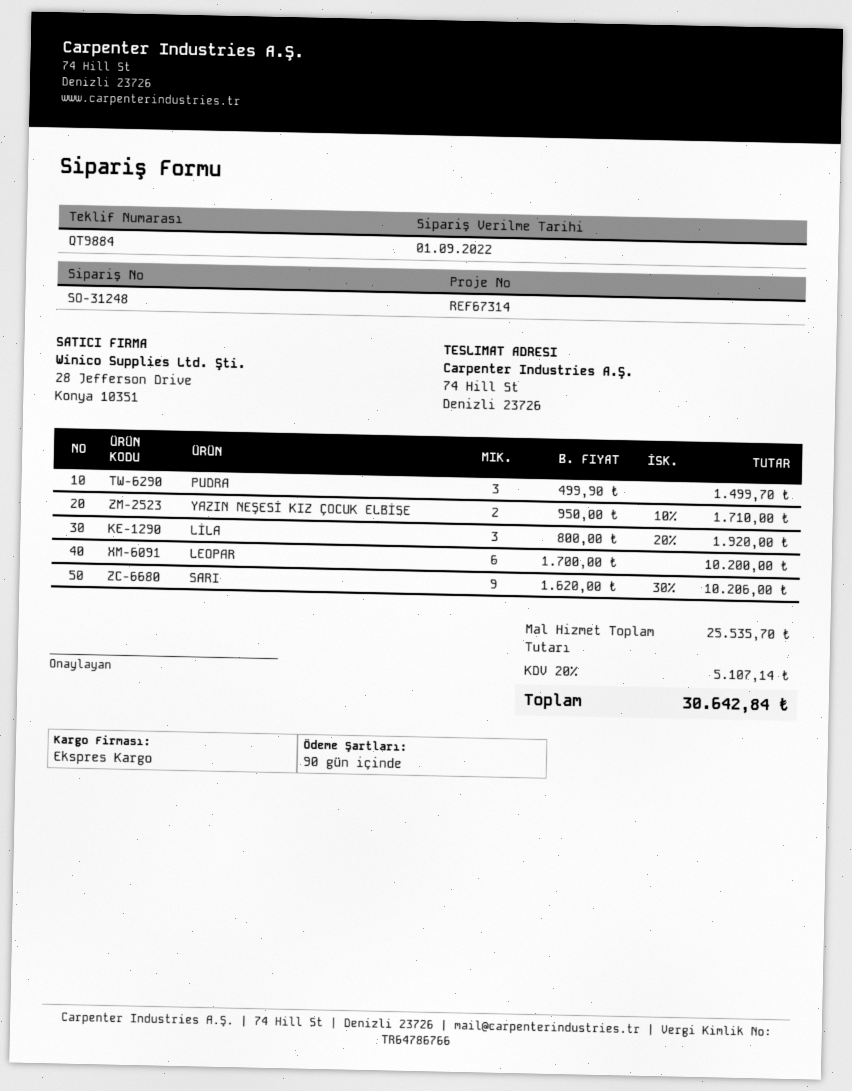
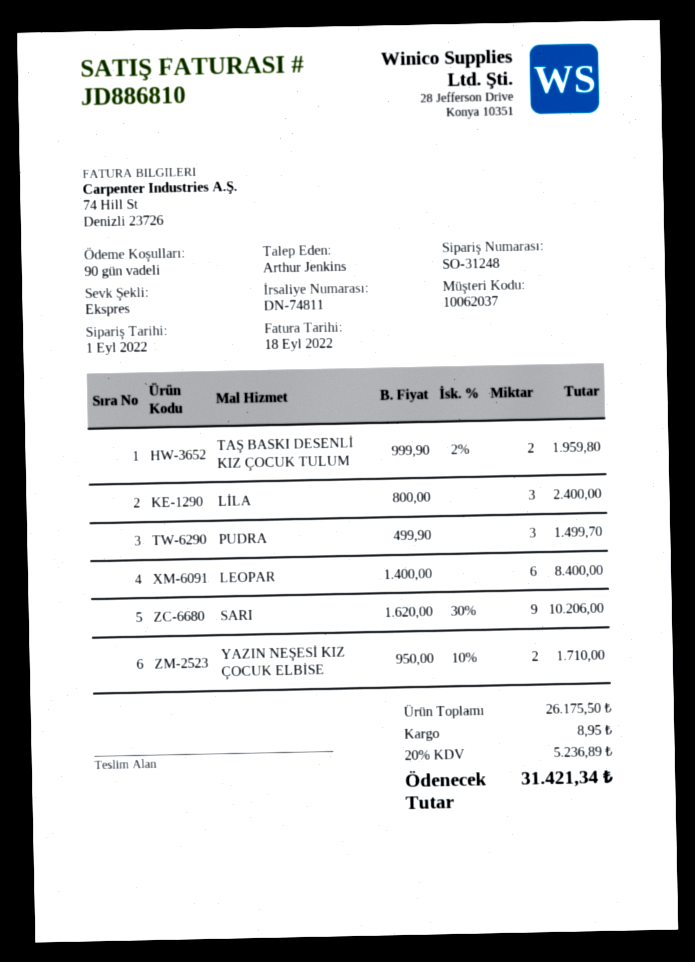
LİLA: 3 x 800.00 - 20% = 1920.00 -> 3 x 800.00 = 2400.00
LEOPAR: 6 x 1700.00 = 10200.00 -> 6 x 1400.00 = 8400.00
TAŞ BASKI DESENLİ KIZ ÇOCUK TULUM: none -> 2 x 999.90 - 2% = 1959.80
subtotal: 25535.70 -> 26175.50
shipping: none -> 8.95
tax: 20% = 5107.14 -> 20% = 5236.89
total: 30642.84 -> 31421.34

